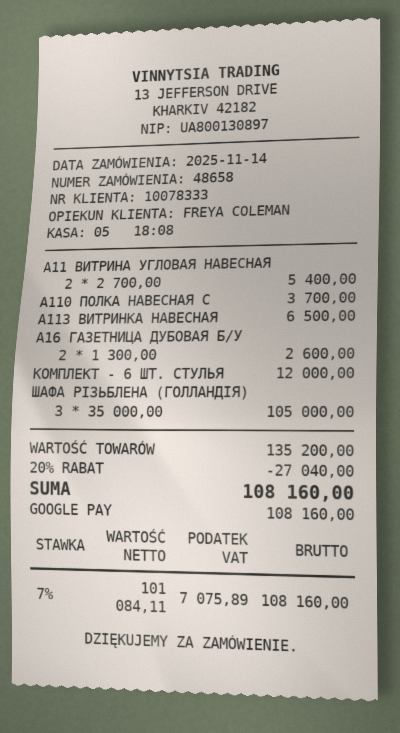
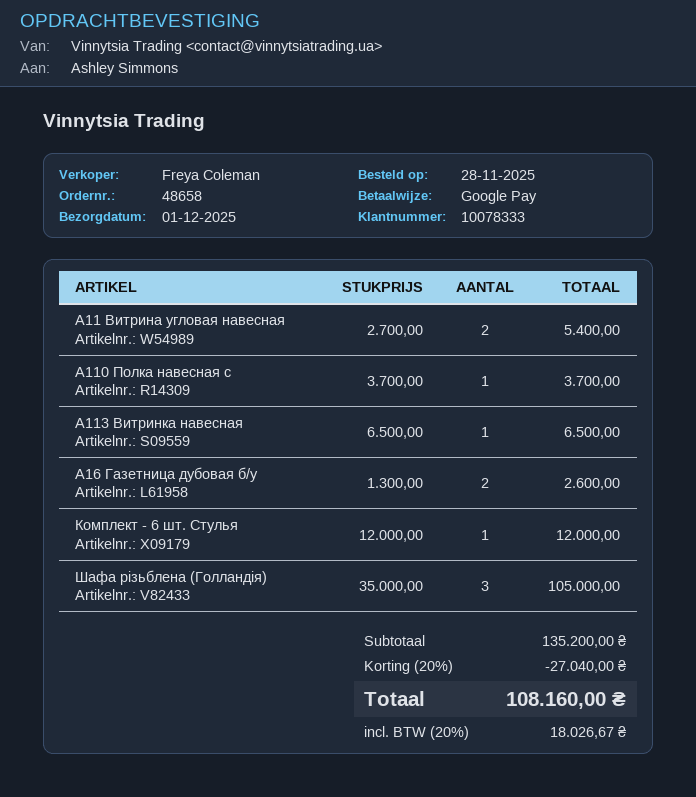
order date: 2025-11-14 -> 2025-11-28
tax: 7% = 7075.89 -> 20% = 18026.67

